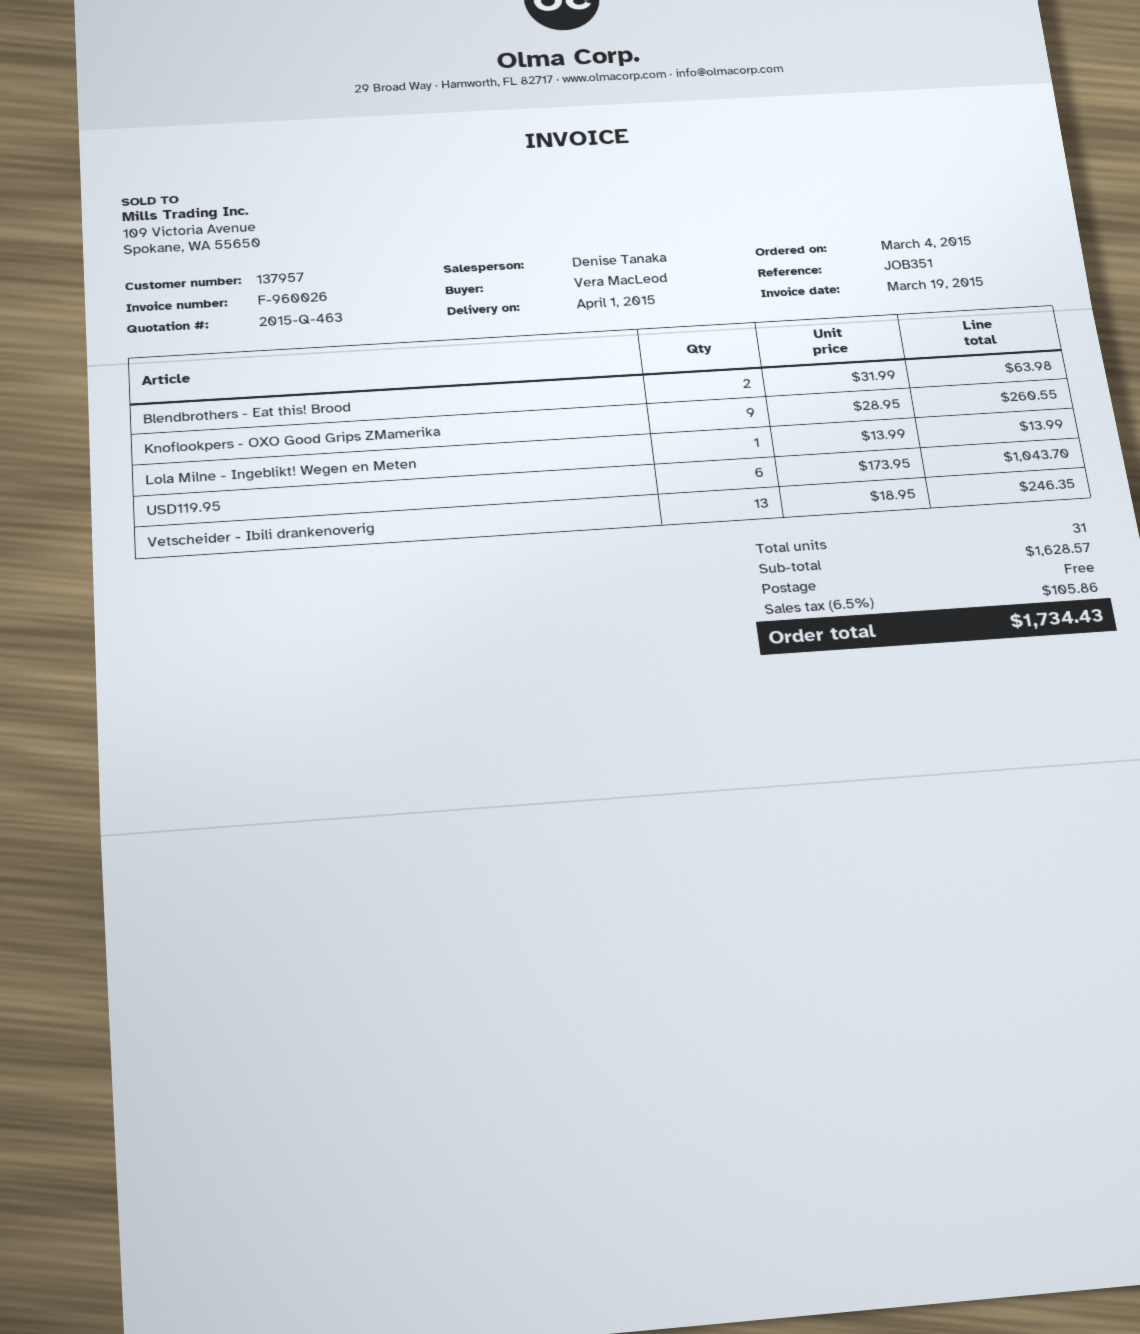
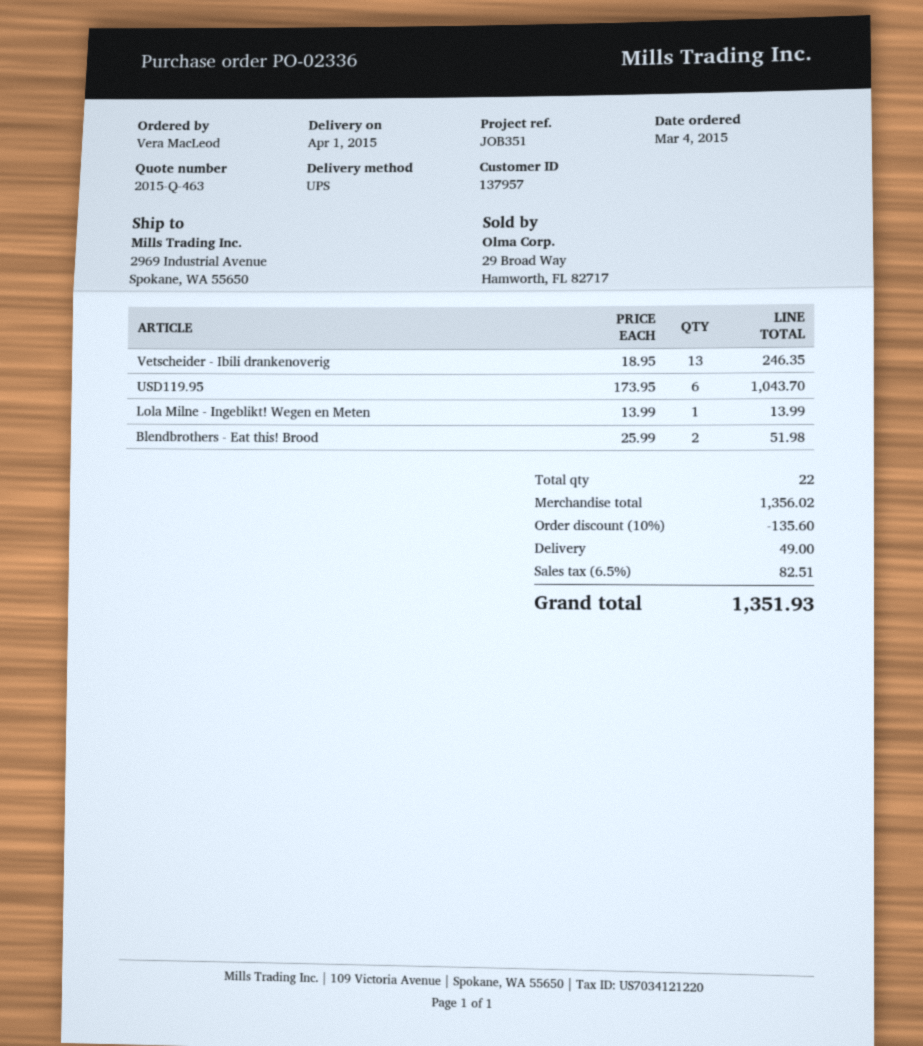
Blendbrothers - Eat this! Brood: 2 x 31.99 = 63.98 -> 2 x 25.99 = 51.98
Knoflookpers - OXO Good Grips ZMamerika: 9 x 28.95 = 260.55 -> none
total quantity: 31 -> 22
subtotal: 1628.57 -> 1356.02
discount: none -> 10% = 135.60
shipping: 0.00 -> 49.00
tax: 6.5% = 105.86 -> 6.5% = 82.51
total: 1734.43 -> 1351.93

